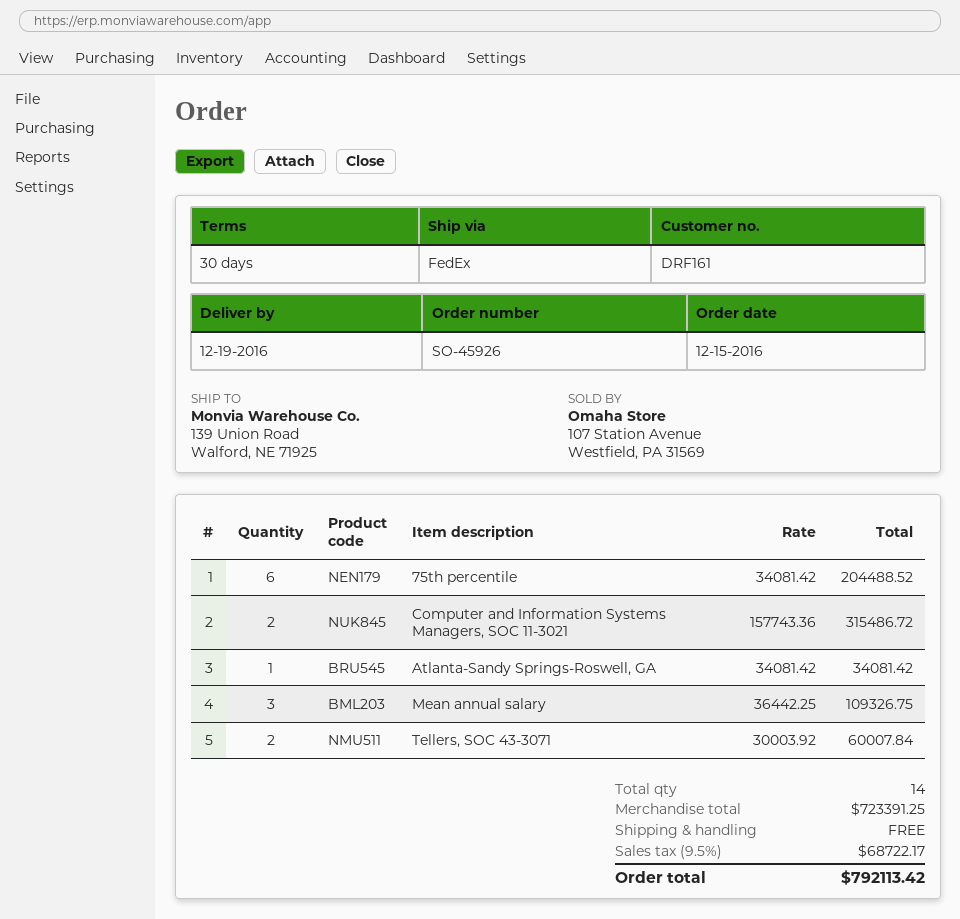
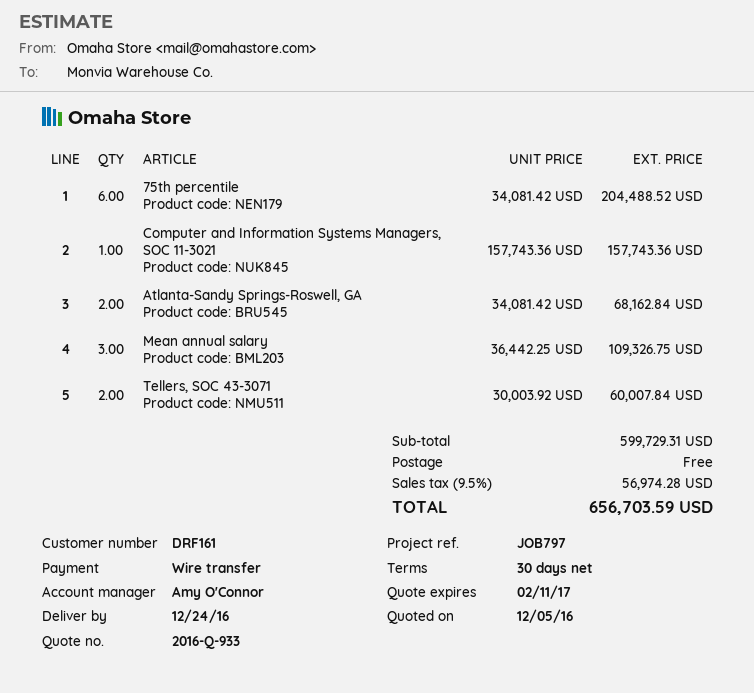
delivery date: 2016-12-19 -> 2016-12-24
Computer and Information Systems Managers, SOC 11-3021: 2 x 157743.36 = 315486.72 -> 1 x 157743.36 = 157743.36
Atlanta-Sandy Springs-Roswell, GA: 1 x 34081.42 = 34081.42 -> 2 x 34081.42 = 68162.84
subtotal: 723391.25 -> 599729.31
tax: 9.5% = 68722.17 -> 9.5% = 56974.28
total: 792113.42 -> 656703.59

